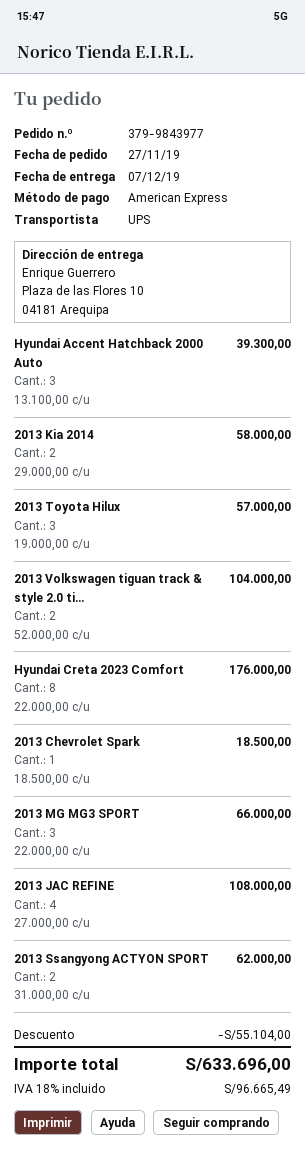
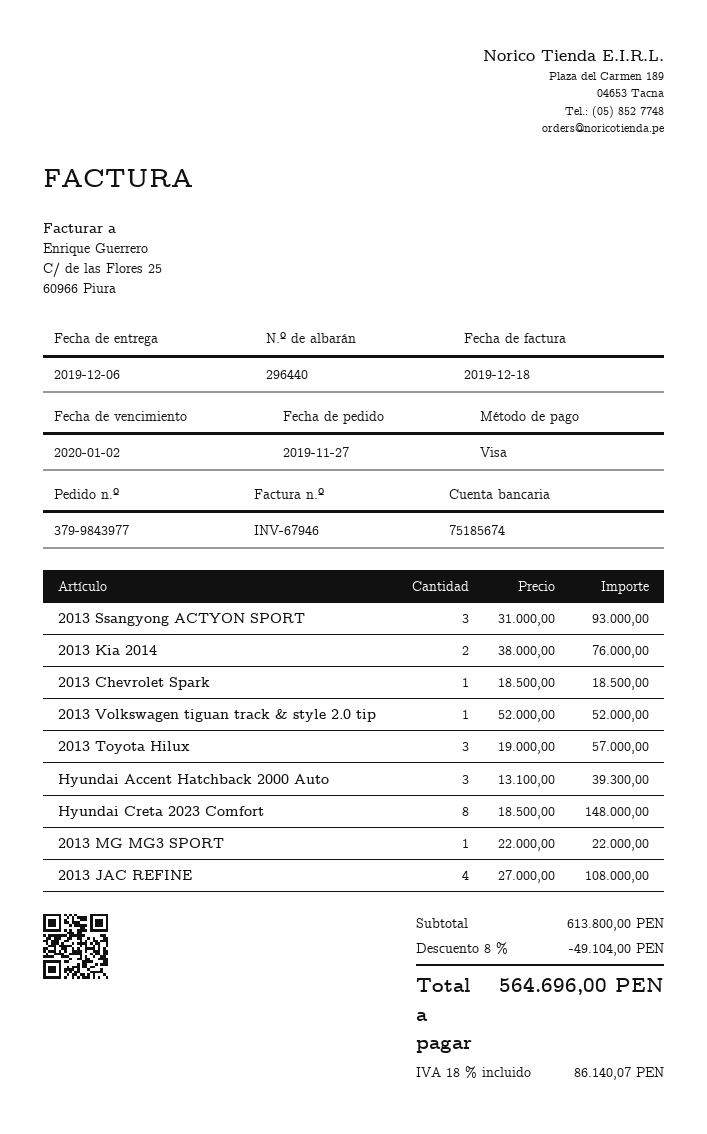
delivery date: 2019-12-07 -> 2019-12-06
payment method: American Express -> Visa
2013 Kia 2014: 2 x 29000.00 = 58000.00 -> 2 x 38000.00 = 76000.00
2013 Volkswagen tiguan track & style 2.0 ti...: 2 x 52000.00 = 104000.00 -> 1 x 52000.00 = 52000.00
Hyundai Creta 2023 Comfort: 8 x 22000.00 = 176000.00 -> 8 x 18500.00 = 148000.00
2013 MG MG3 SPORT: 3 x 22000.00 = 66000.00 -> 1 x 22000.00 = 22000.00
2013 Ssangyong ACTYON SPORT: 2 x 31000.00 = 62000.00 -> 3 x 31000.00 = 93000.00
discount: 55104.00 -> 49104.00
tax: 18% = 96665.49 -> 18% = 86140.07
total: 633696.00 -> 564696.00

